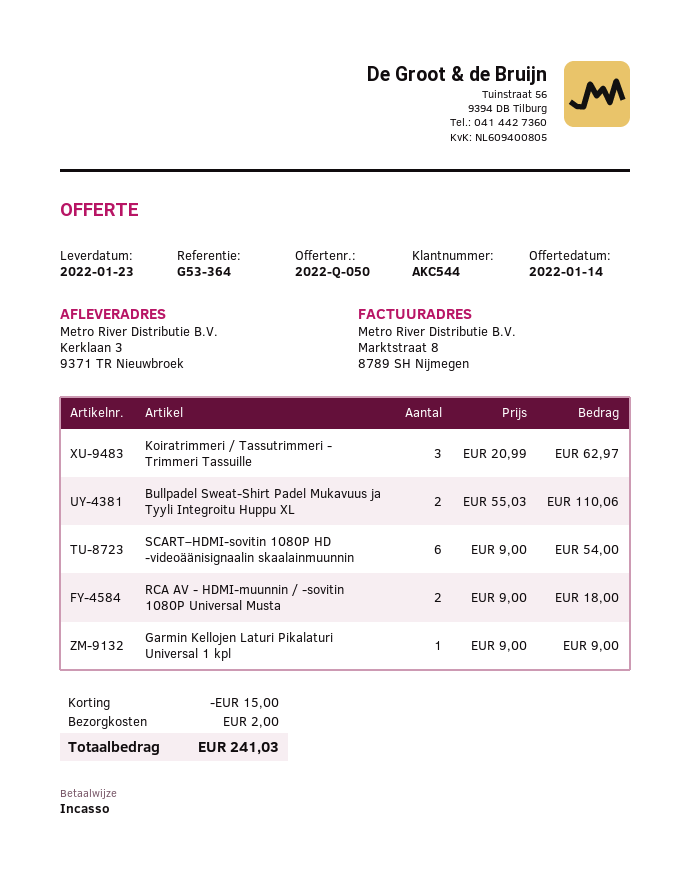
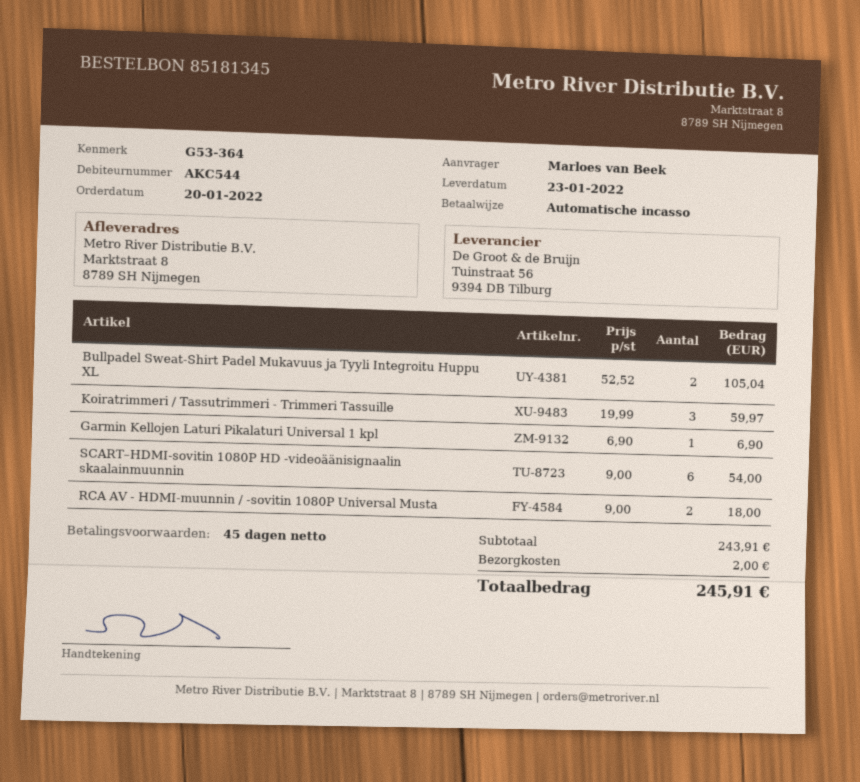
ship to: Kerklaan 3, 9371 TR Nieuwbroek -> Marktstraat 8, 8789 SH Nijmegen
Koiratrimmeri / Tassutrimmeri - Trimmeri Tassuille: 3 x 20.99 = 62.97 -> 3 x 19.99 = 59.97
Bullpadel Sweat-Shirt Padel Mukavuus ja Tyyli Integroitu Huppu XL: 2 x 55.03 = 110.06 -> 2 x 52.52 = 105.04
Garmin Kellojen Laturi Pikalaturi Universal 1 kpl: 1 x 9.00 = 9.00 -> 1 x 6.90 = 6.90
discount: 15.00 -> none
total: 241.03 -> 245.91

